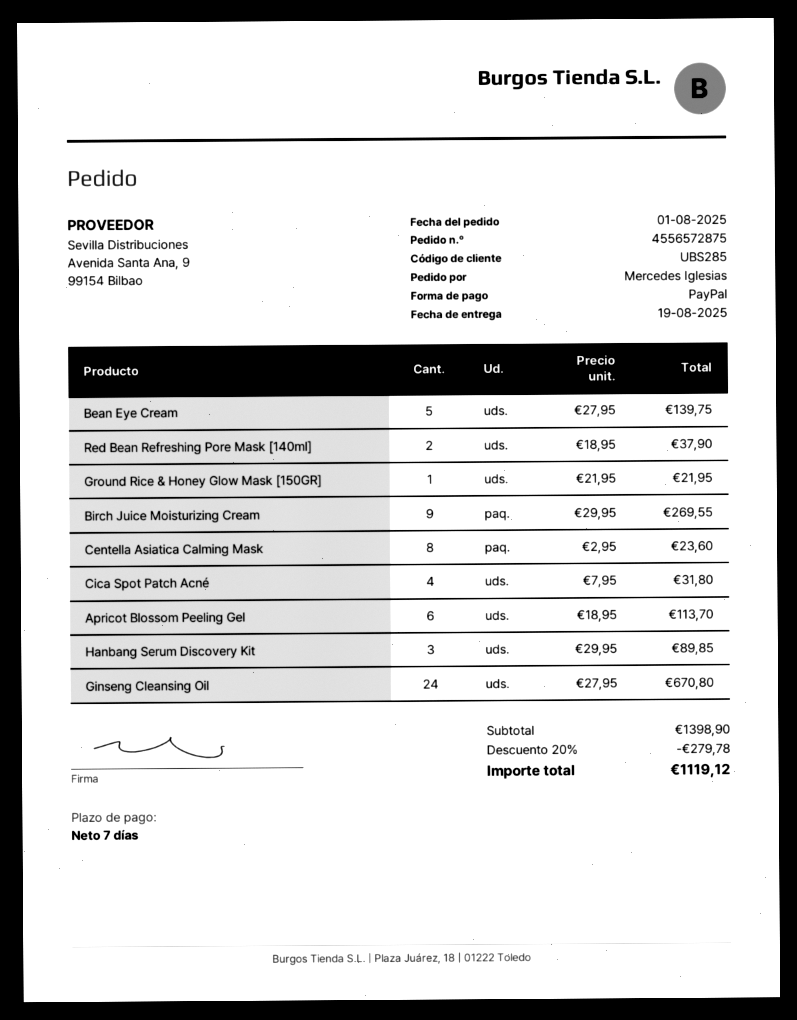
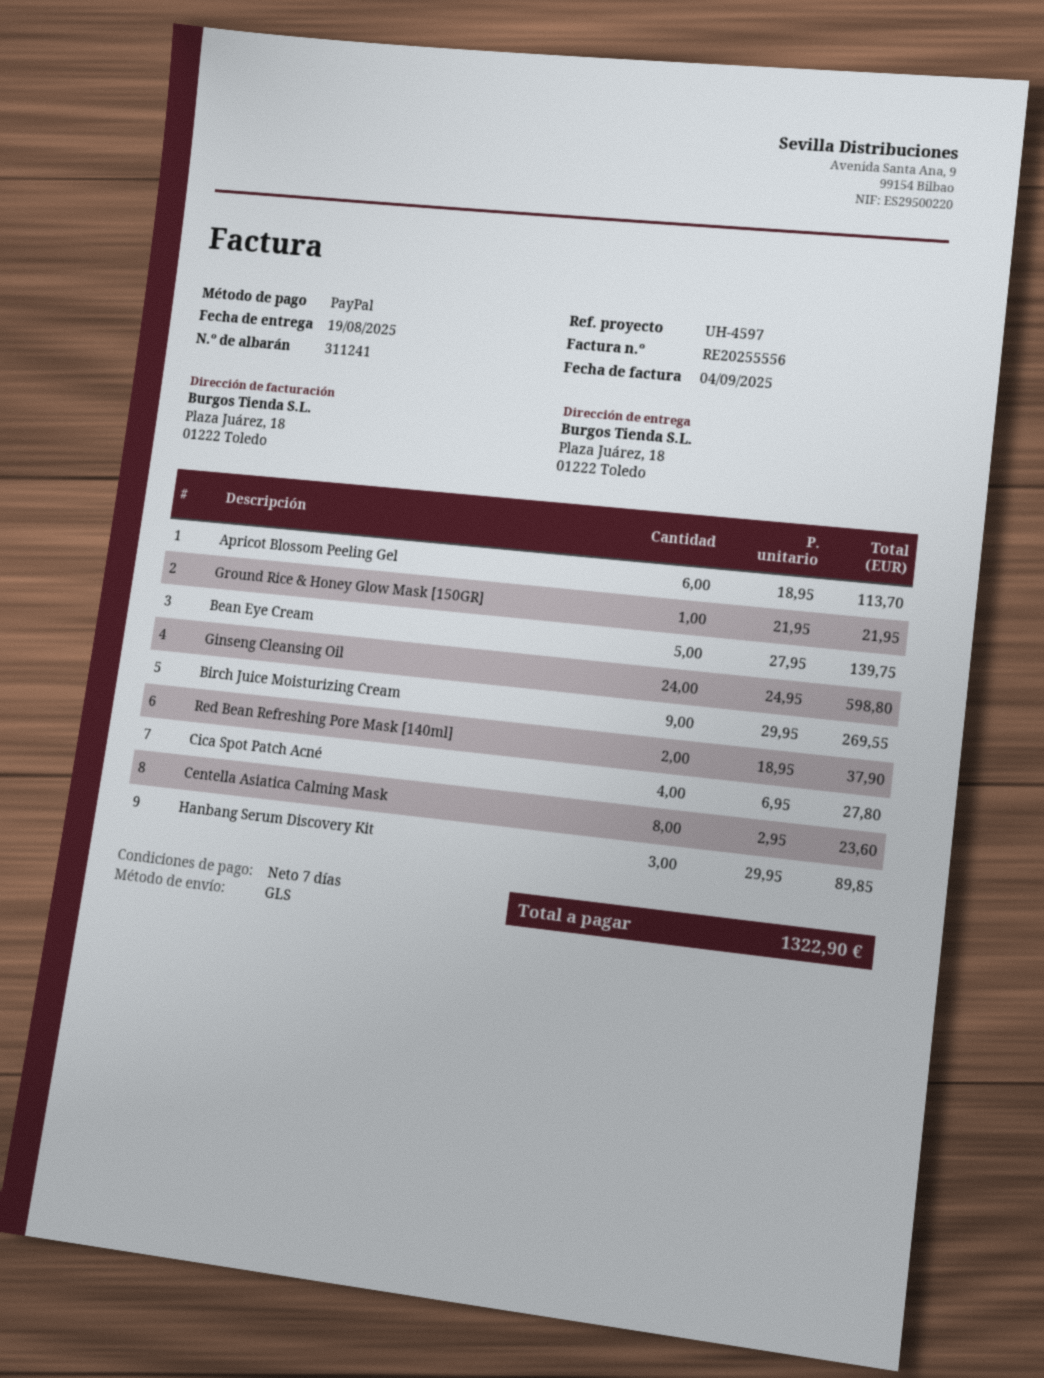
Cica Spot Patch Acné: 4 x 7.95 = 31.80 -> 4 x 6.95 = 27.80
Ginseng Cleansing Oil: 24 x 27.95 = 670.80 -> 24 x 24.95 = 598.80
discount: 20% = 279.78 -> none
total: 1119.12 -> 1322.90

